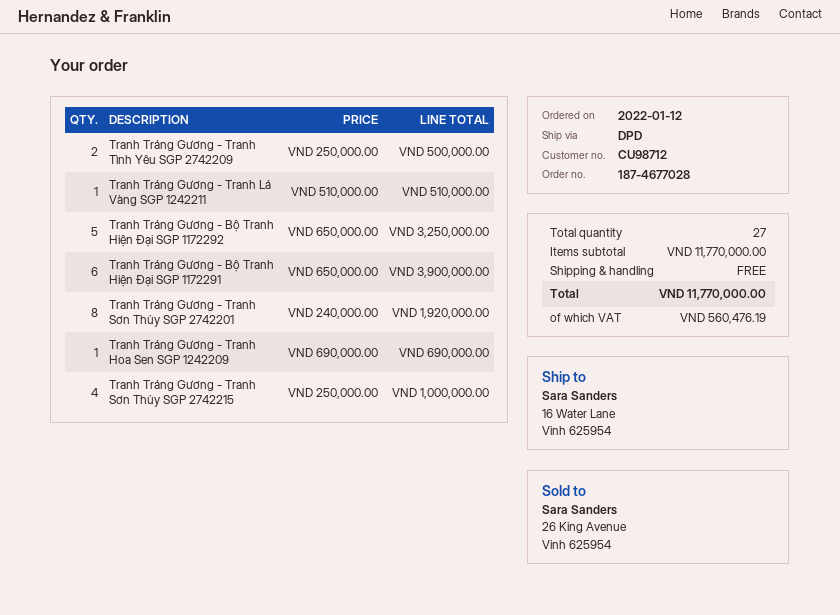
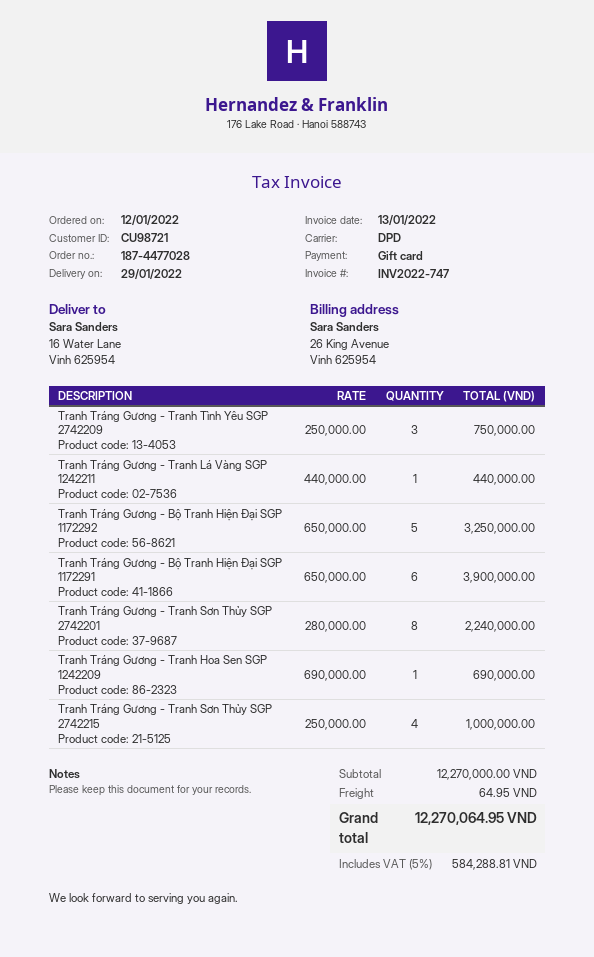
order number: 187-4677028 -> 187-4477028
customer number: CU98712 -> CU98721
Tranh Tráng Gương - Tranh Tình Yêu SGP 2742209: 2 x 250000.00 = 500000.00 -> 3 x 250000.00 = 750000.00
Tranh Tráng Gương - Tranh Lá Vàng SGP 1242211: 1 x 510000.00 = 510000.00 -> 1 x 440000.00 = 440000.00
Tranh Tráng Gương - Tranh Sơn Thủy SGP 2742201: 8 x 240000.00 = 1920000.00 -> 8 x 280000.00 = 2240000.00
subtotal: 11770000.00 -> 12270000.00
shipping: 0.00 -> 64.95
tax: 560476.19 -> 584288.81
total: 11770000.00 -> 12270064.95

